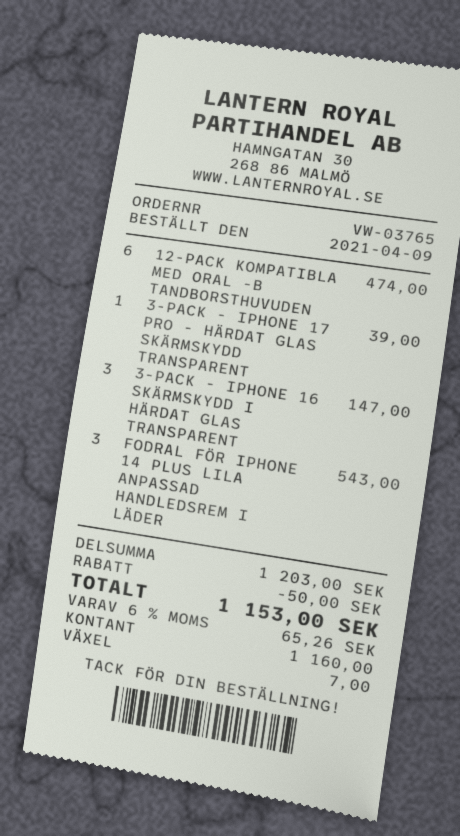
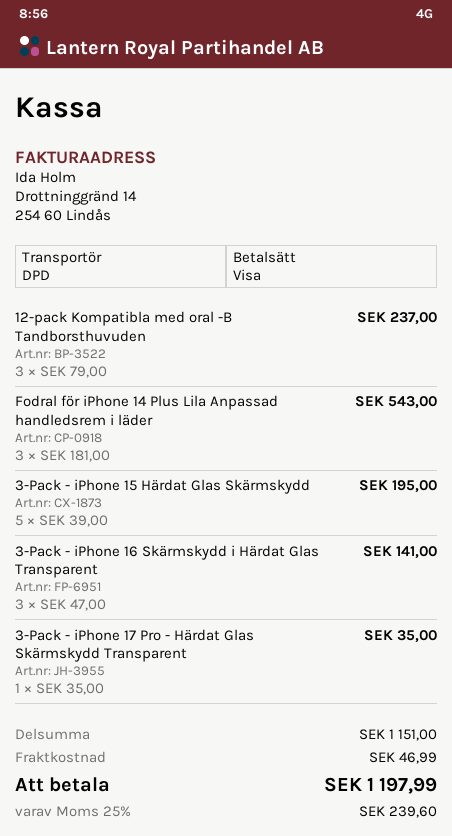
payment method: cash -> Visa
12-PACK KOMPATIBLA MED ORAL -B TANDBORSTHUVUDEN: 6 for 474.00 -> 3 for 237.00
3-PACK - IPHONE 17 PRO - HÄRDAT GLAS SKÄRMSKYDD TRANSPARENT: 1 for 39.00 -> 1 for 35.00
3-PACK - IPHONE 16 SKÄRMSKYDD I HÄRDAT GLAS TRANSPARENT: 3 for 147.00 -> 3 for 141.00
3-Pack - iPhone 15 Härdat Glas Skärmskydd: none -> 5 for 195.00
subtotal: 1203.00 -> 1151.00
discount: 50.00 -> none
shipping: none -> 46.99
tax: 6% = 65.26 -> 25% = 239.60
total: 1153.00 -> 1197.99

